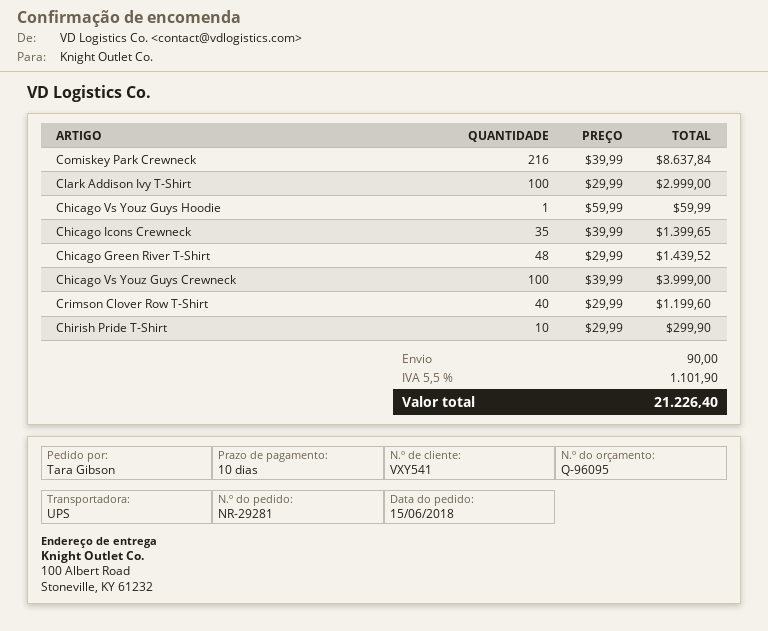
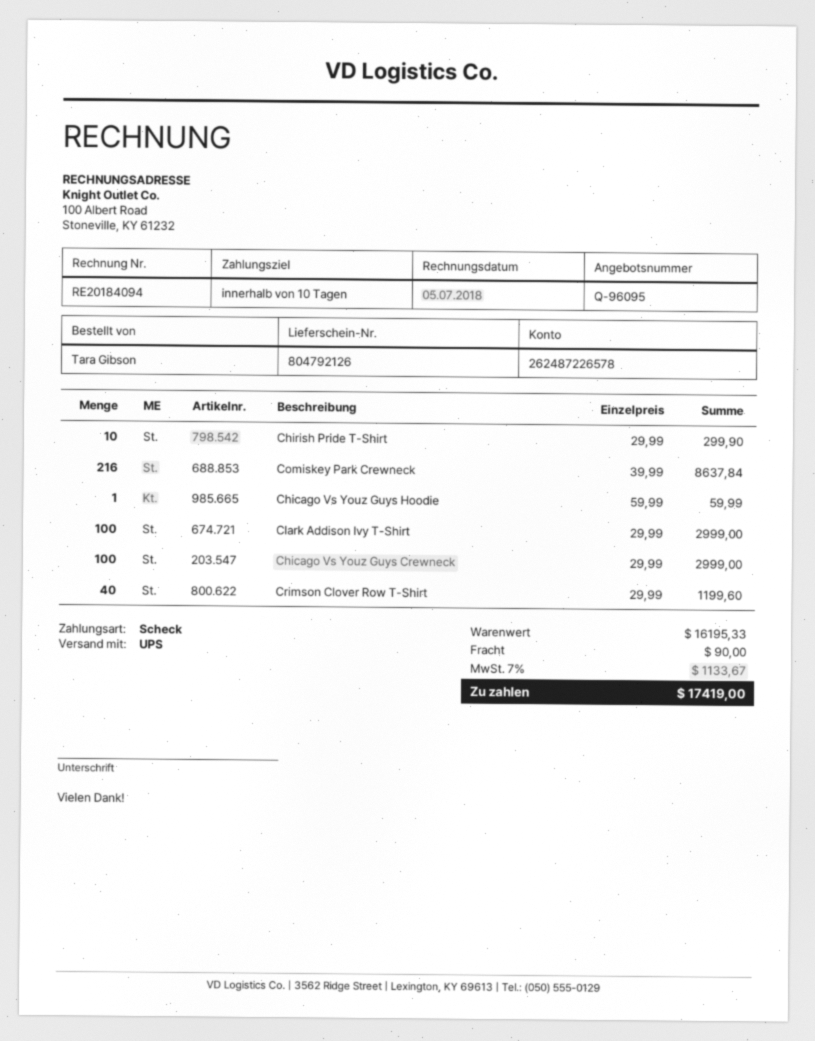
Chicago Icons Crewneck: 35 x 39.99 = 1399.65 -> none
Chicago Green River T-Shirt: 48 x 29.99 = 1439.52 -> none
Chicago Vs Youz Guys Crewneck: 100 x 39.99 = 3999.00 -> 100 x 29.99 = 2999.00
tax: 5.5% = 1101.90 -> 7% = 1133.67
total: 21226.40 -> 17419.00

